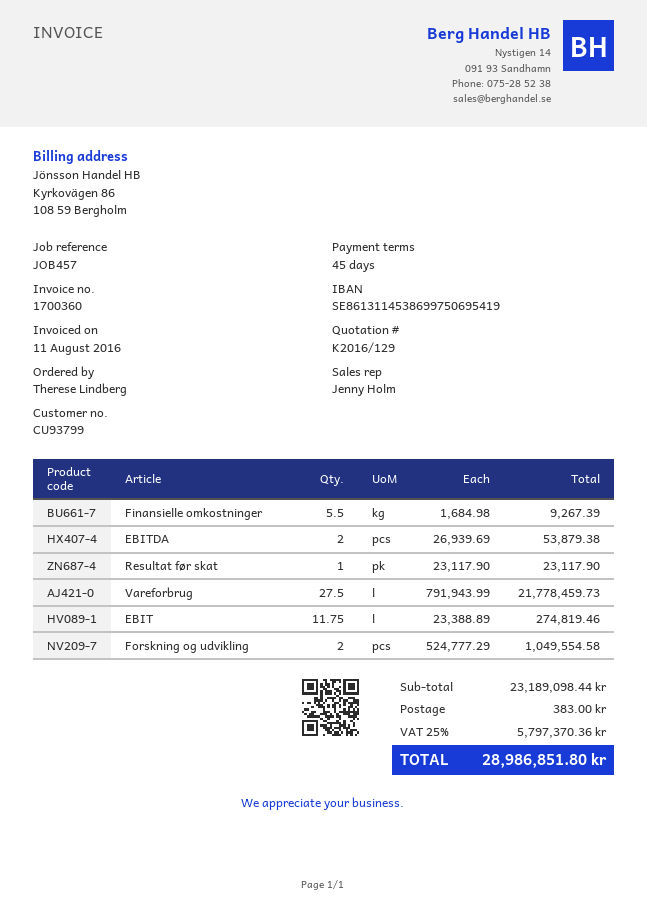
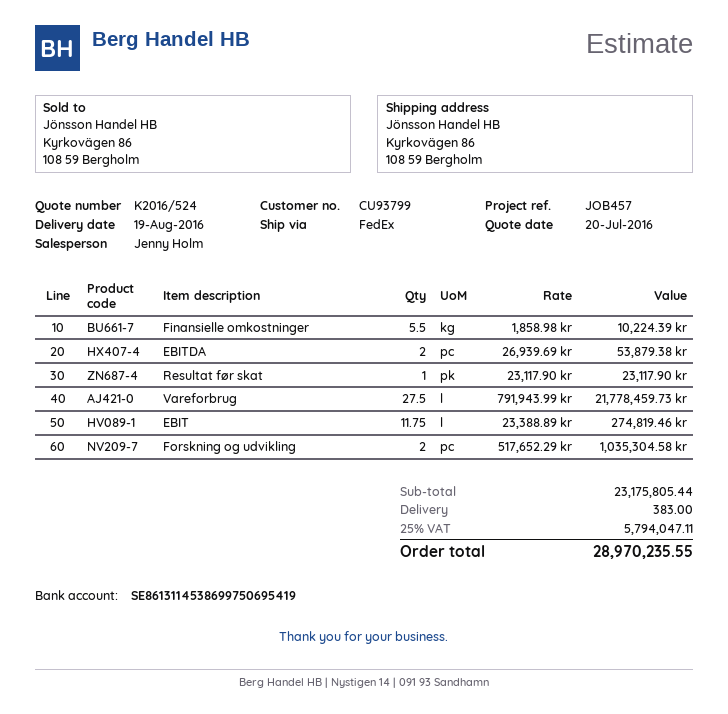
quote number: K2016/129 -> K2016/524
Finansielle omkostninger: 5.5 x 1684.98 = 9267.39 -> 5.5 x 1858.98 = 10224.39
Forskning og udvikling: 2 x 524777.29 = 1049554.58 -> 2 x 517652.29 = 1035304.58
subtotal: 23189098.44 -> 23175805.44
tax: 25% = 5797370.36 -> 25% = 5794047.11
total: 28986851.80 -> 28970235.55

